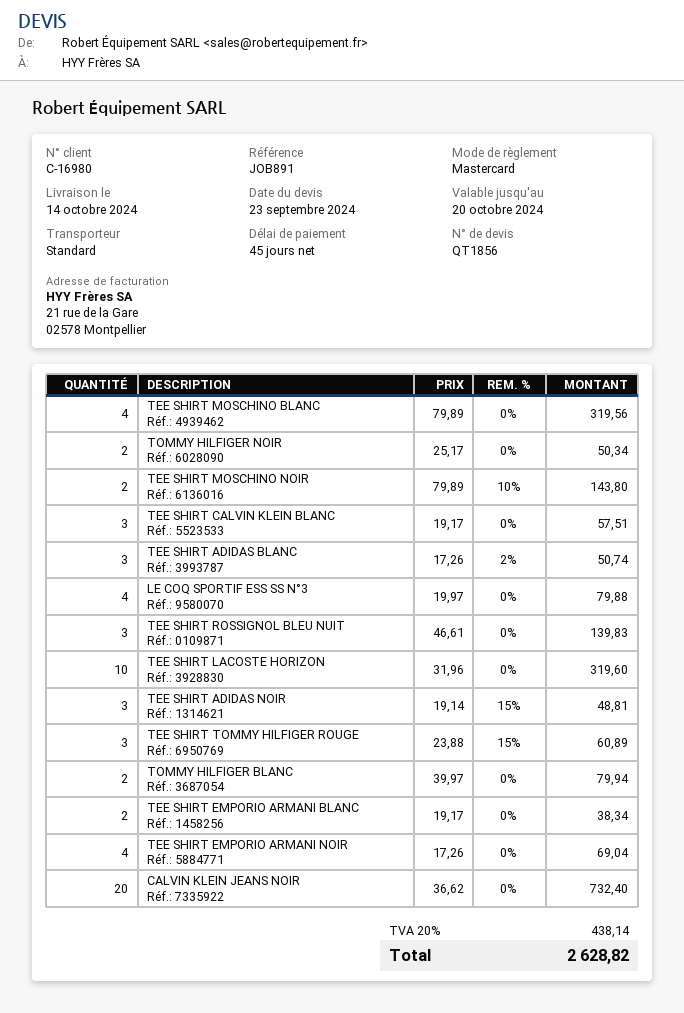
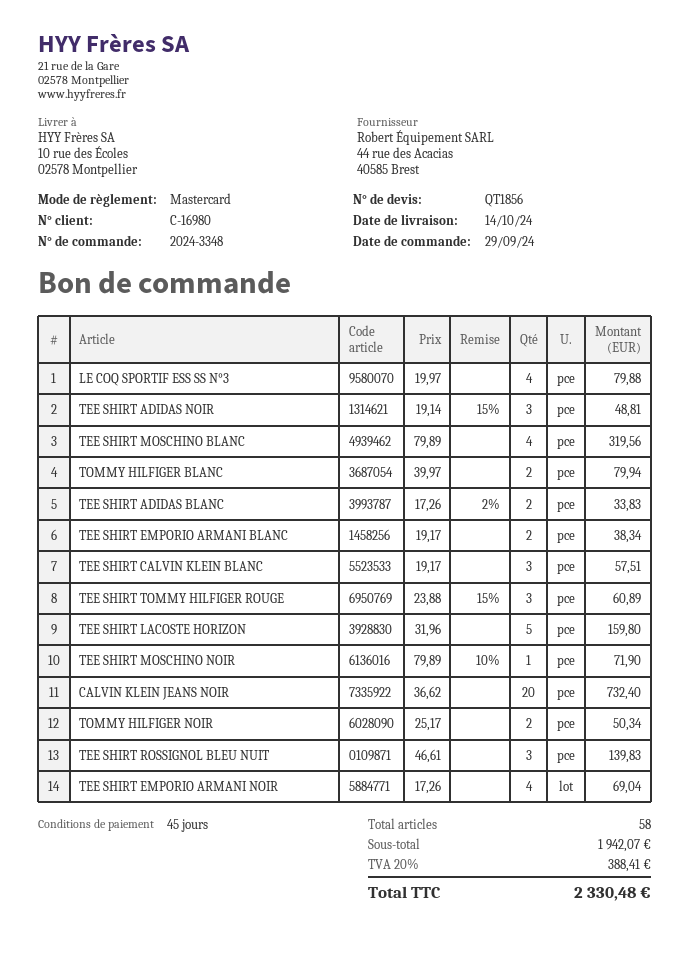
TEE SHIRT MOSCHINO NOIR: 2 x 79.89 - 10% = 143.80 -> 1 x 79.89 - 10% = 71.90
TEE SHIRT ADIDAS BLANC: 3 x 17.26 - 2% = 50.74 -> 2 x 17.26 - 2% = 33.83
TEE SHIRT LACOSTE HORIZON: 10 x 31.96 = 319.60 -> 5 x 31.96 = 159.80
tax: 20% = 438.14 -> 20% = 388.41
total: 2628.82 -> 2330.48

